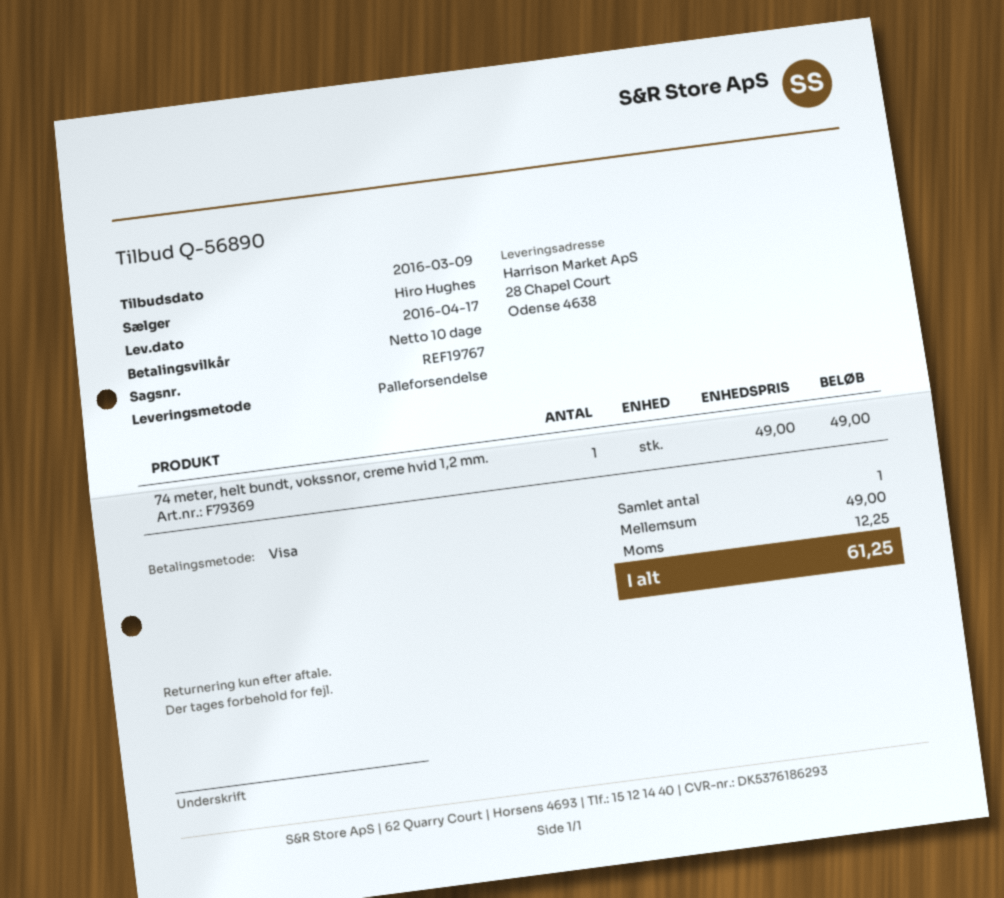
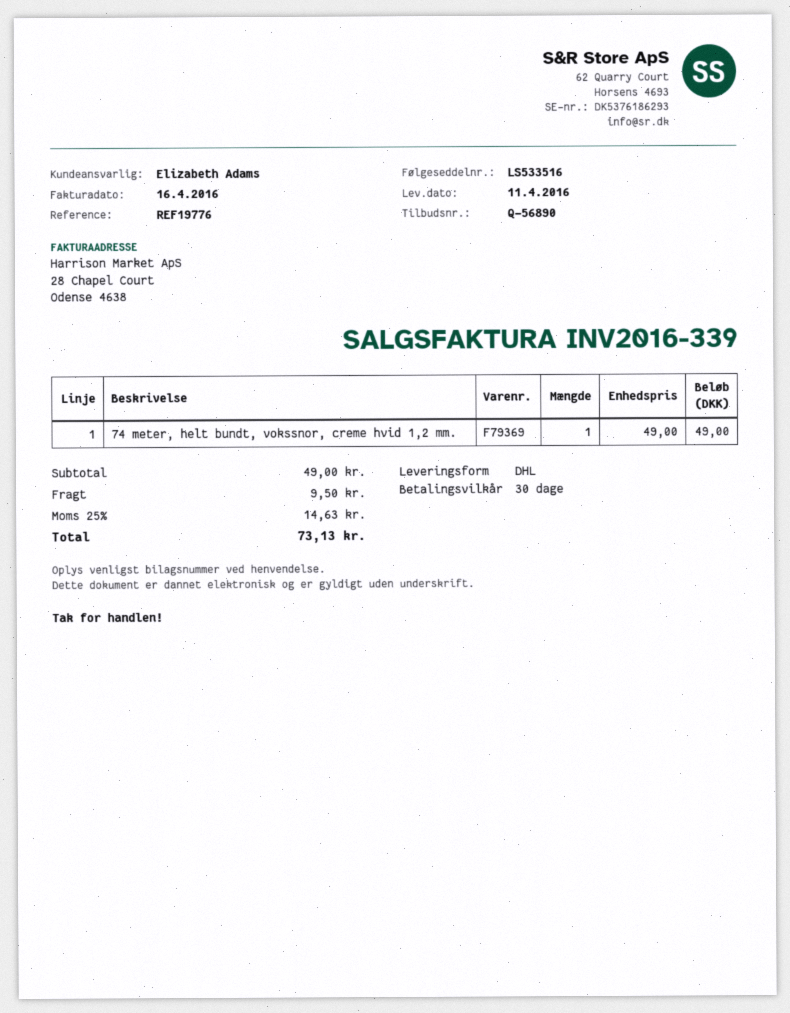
delivery date: 2016-04-17 -> 2016-04-11
payment terms: 10 days -> 30 days
reference: REF19767 -> REF19776
sales rep: Hiro Hughes -> Elizabeth Adams
shipping method: pallet freight -> DHL
shipping: none -> 9.50
tax: 12.25 -> 14.63
total: 61.25 -> 73.13

